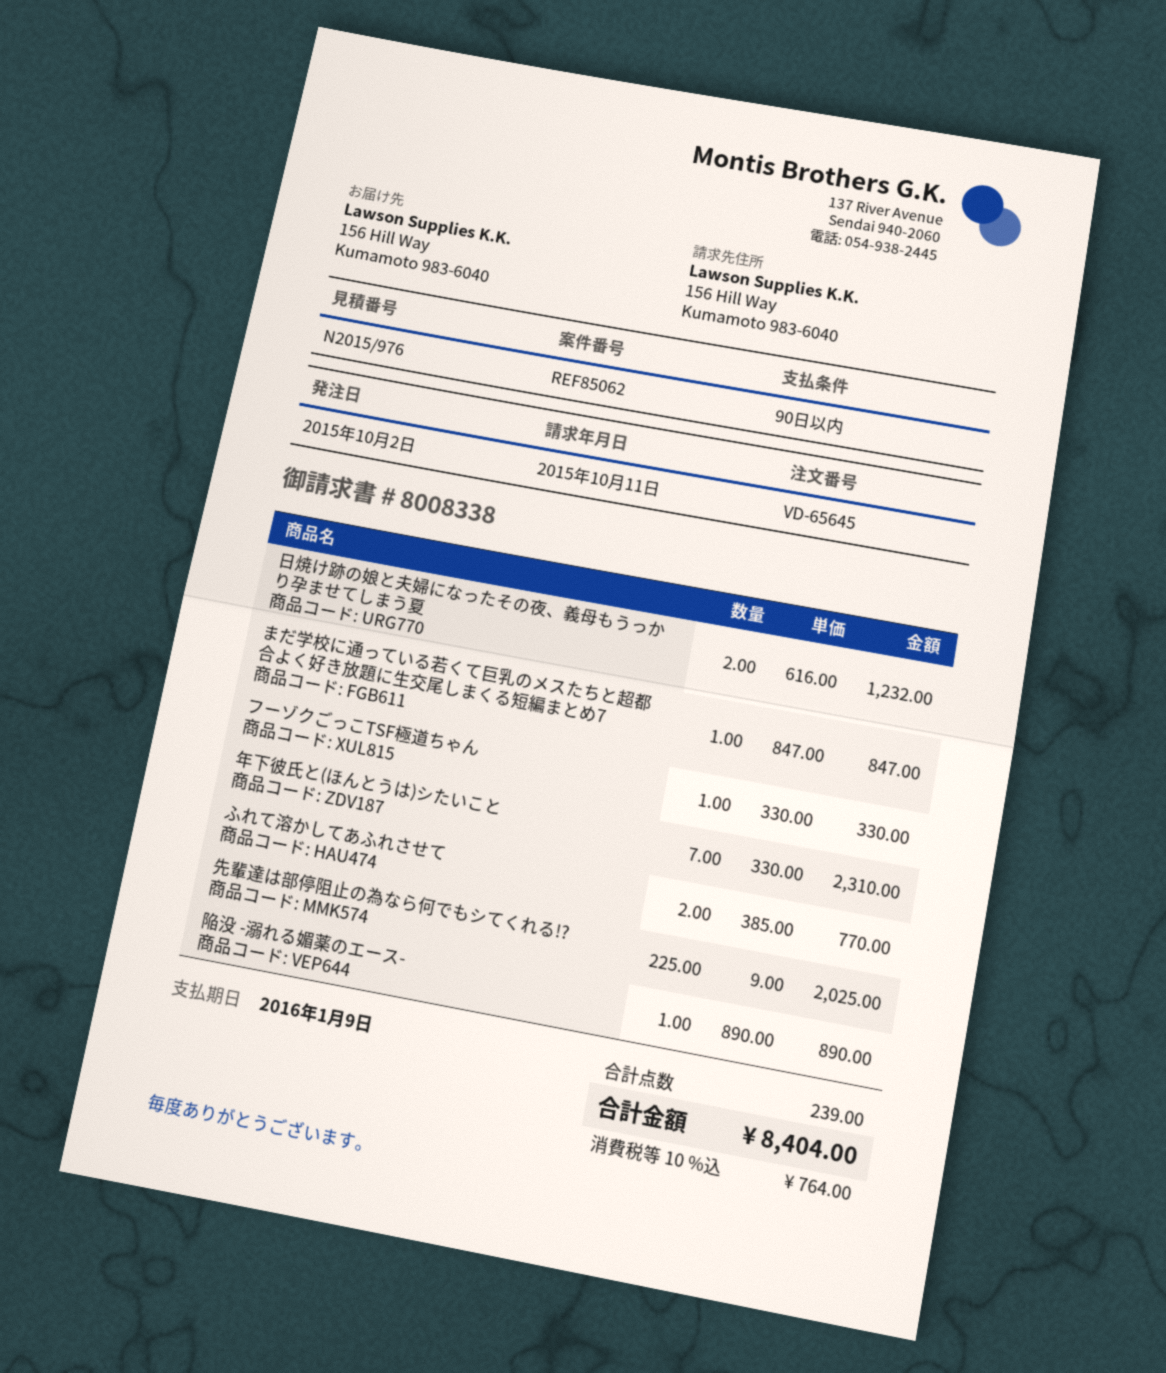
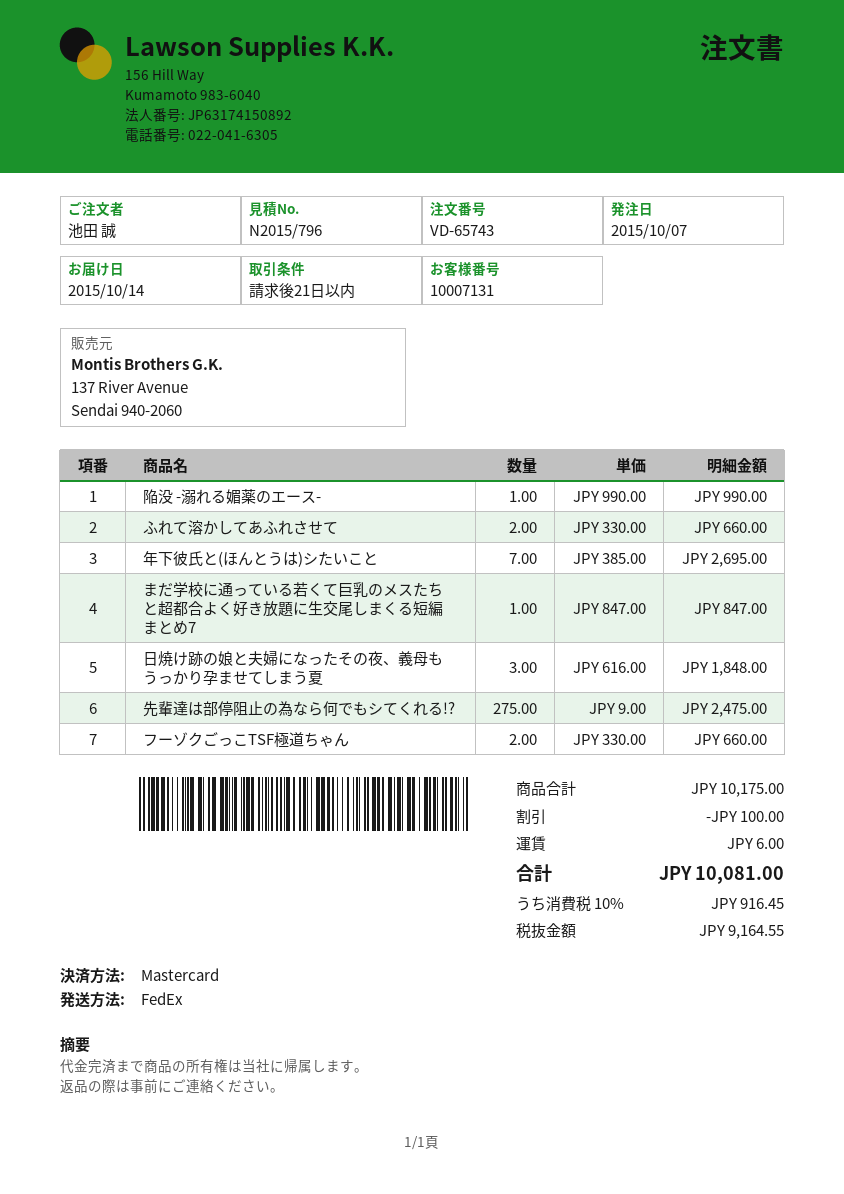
quote number: N2015/976 -> N2015/796
order number: VD-65645 -> VD-65743
order date: 2015-10-02 -> 2015-10-07
payment terms: 90 days -> 21 days
日焼け跡の娘と夫婦になったその夜、義母もうっかり孕ませてしまう夏: 2 x 616.00 = 1232.00 -> 3 x 616.00 = 1848.00
フーゾクごっこTSF極道ちゃん: 1 x 330.00 = 330.00 -> 2 x 330.00 = 660.00
年下彼氏と(ほんとうは)シたいこと: 7 x 330.00 = 2310.00 -> 7 x 385.00 = 2695.00
ふれて溶かしてあふれさせて: 2 x 385.00 = 770.00 -> 2 x 330.00 = 660.00
先輩達は部停阻止の為なら何でもシてくれる!?: 225 x 9.00 = 2025.00 -> 275 x 9.00 = 2475.00
陥没 -溺れる媚薬のエース-: 1 x 890.00 = 890.00 -> 1 x 990.00 = 990.00
discount: none -> 100.00
shipping: none -> 6.00
tax: 10% = 764.00 -> 10% = 916.45
total: 8404.00 -> 10081.00

